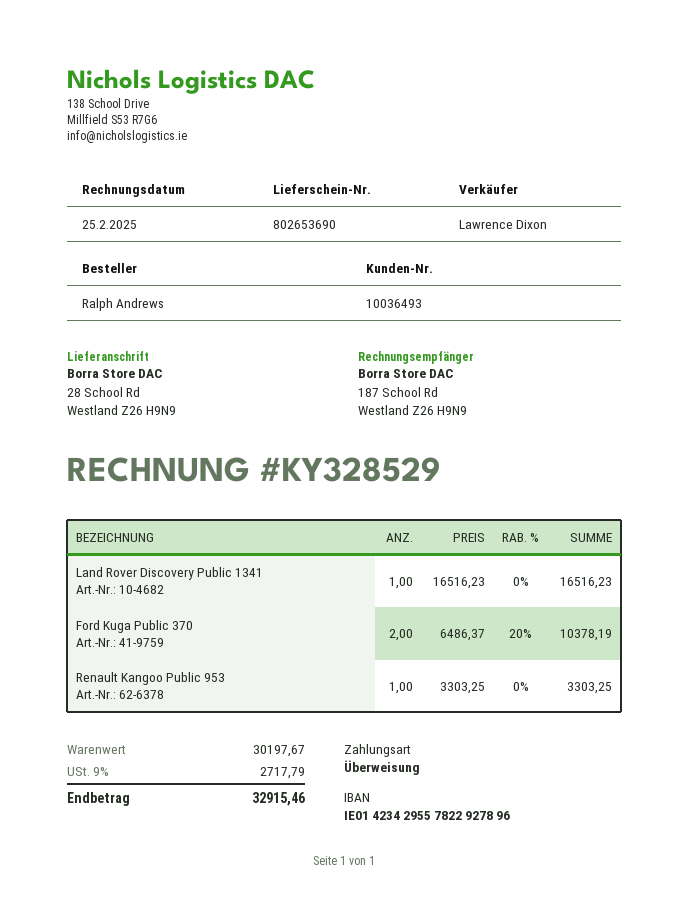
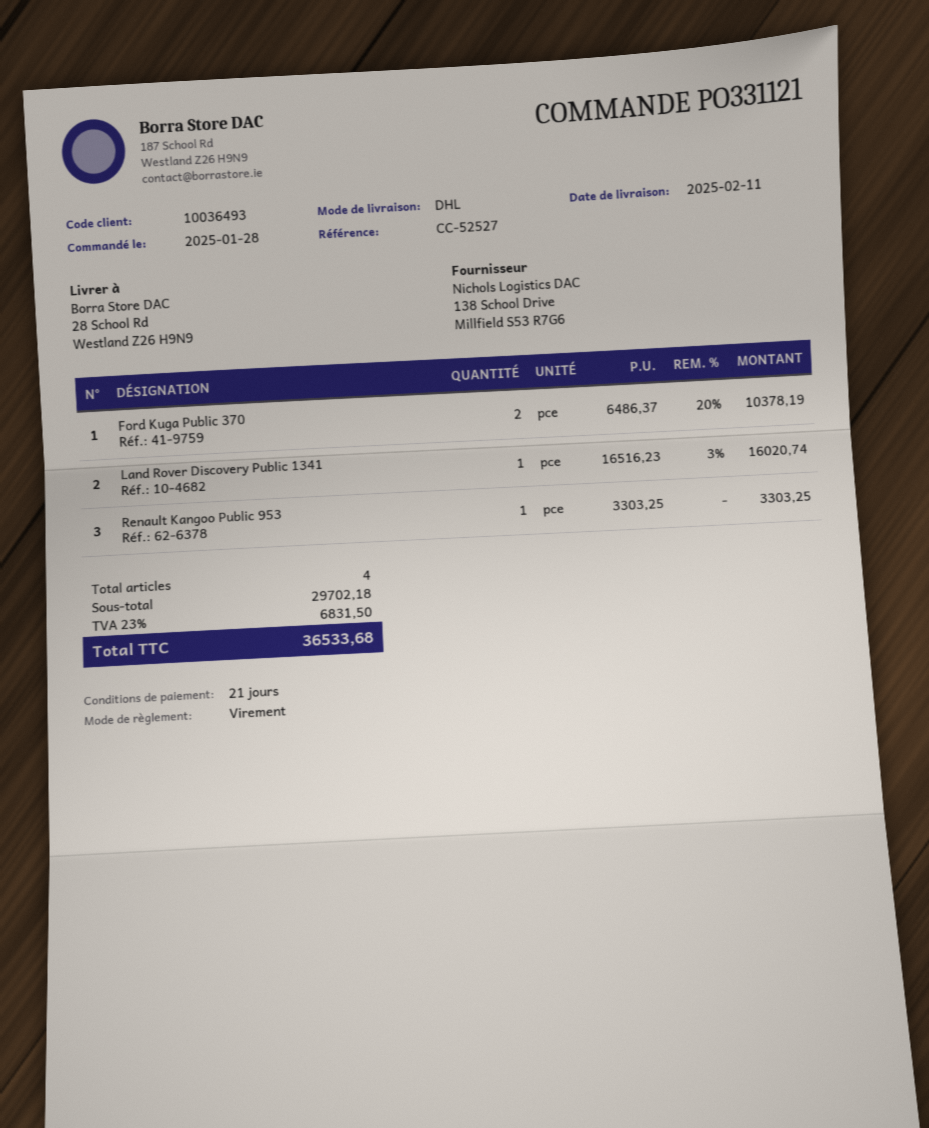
Land Rover Discovery Public 1341: 1 x 16516.23 = 16516.23 -> 1 x 16516.23 - 3% = 16020.74
subtotal: 30197.67 -> 29702.18
tax: 9% = 2717.79 -> 23% = 6831.50
total: 32915.46 -> 36533.68

